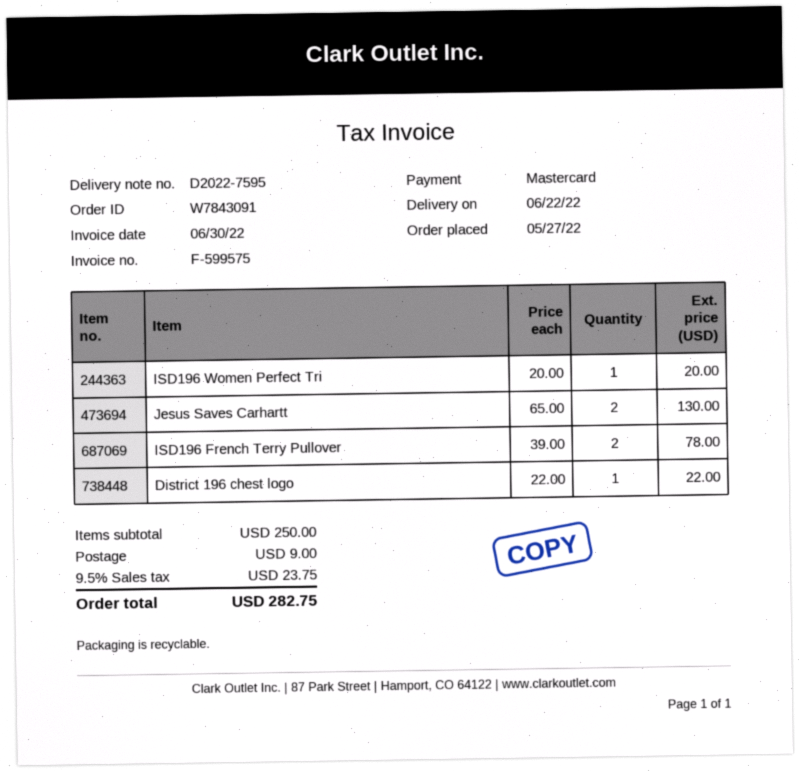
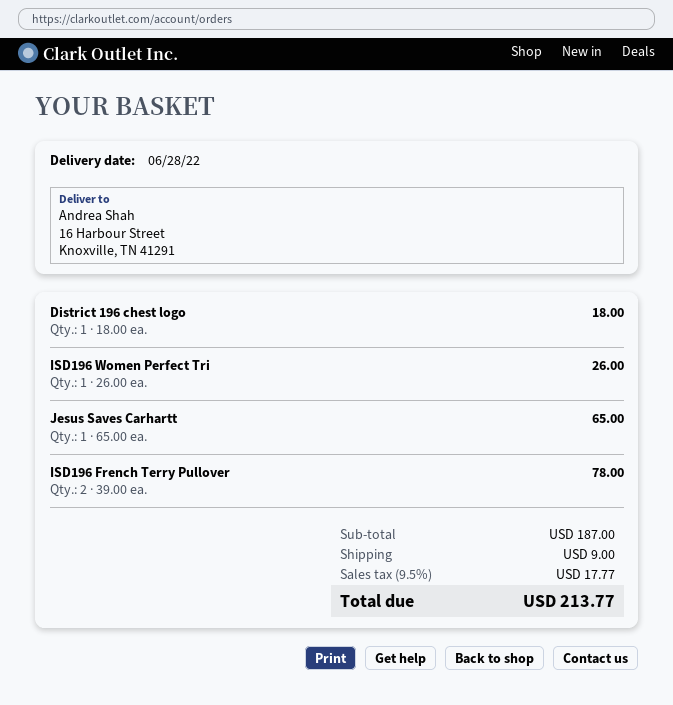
delivery date: 2022-06-22 -> 2022-06-28
ISD196 Women Perfect Tri: 1 x 20.00 = 20.00 -> 1 x 26.00 = 26.00
Jesus Saves Carhartt: 2 x 65.00 = 130.00 -> 1 x 65.00 = 65.00
District 196 chest logo: 1 x 22.00 = 22.00 -> 1 x 18.00 = 18.00
subtotal: 250.00 -> 187.00
tax: 9.5% = 23.75 -> 9.5% = 17.77
total: 282.75 -> 213.77

